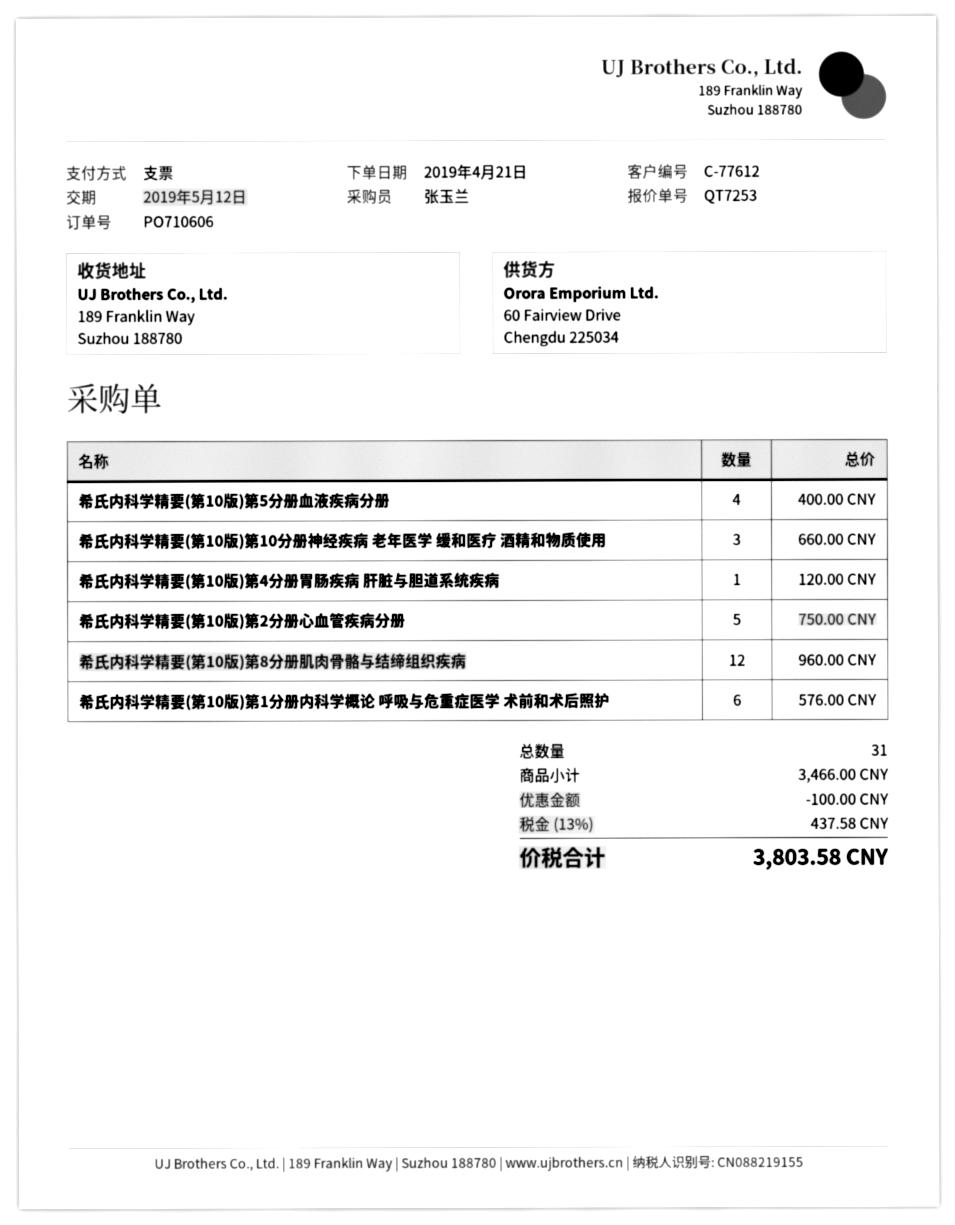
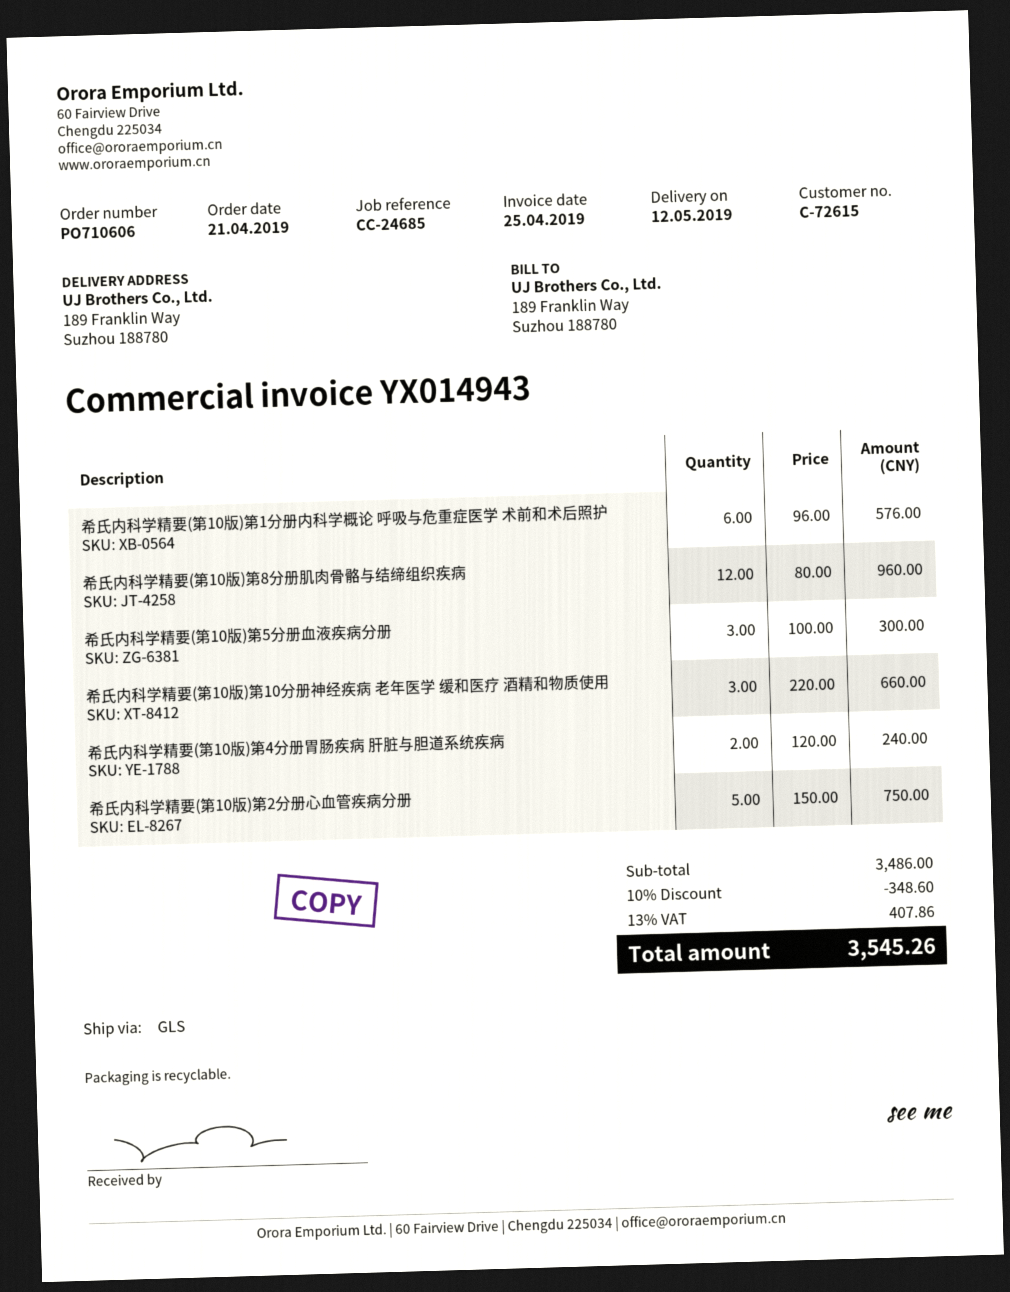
customer number: C-77612 -> C-72615
希氏内科学精要(第10版)第5分册血液疾病分册: 4 for 400.00 -> 3 for 300.00
希氏内科学精要(第10版)第4分册胃肠疾病 肝脏与胆道系统疾病: 1 for 120.00 -> 2 for 240.00
subtotal: 3466.00 -> 3486.00
discount: 100.00 -> 348.60
tax: 13% = 437.58 -> 13% = 407.86
total: 3803.58 -> 3545.26

